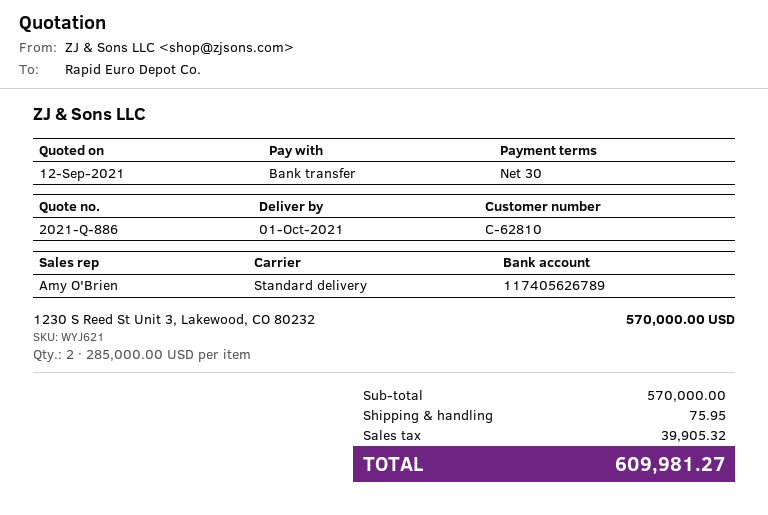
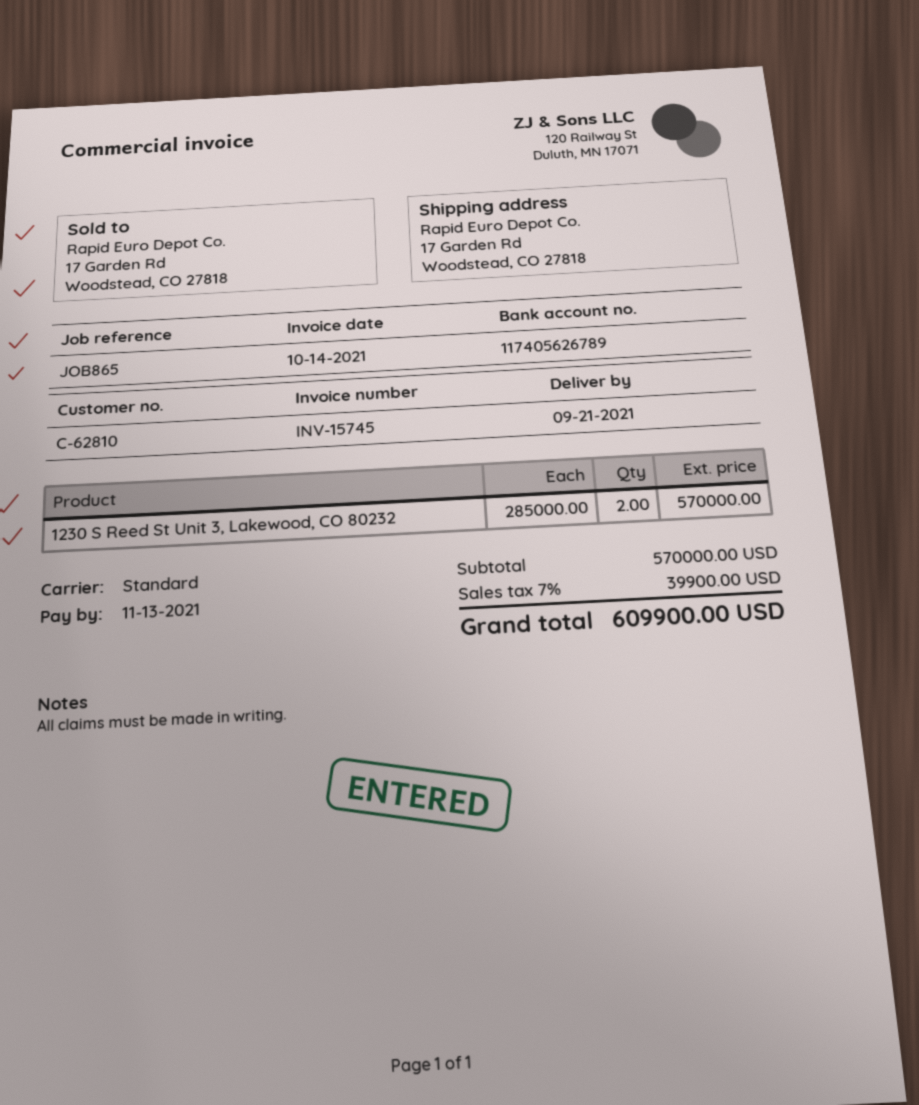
delivery date: 2021-10-01 -> 2021-09-21
shipping: 75.95 -> none
tax: 39905.32 -> 39900.00
total: 609981.27 -> 609900.00

